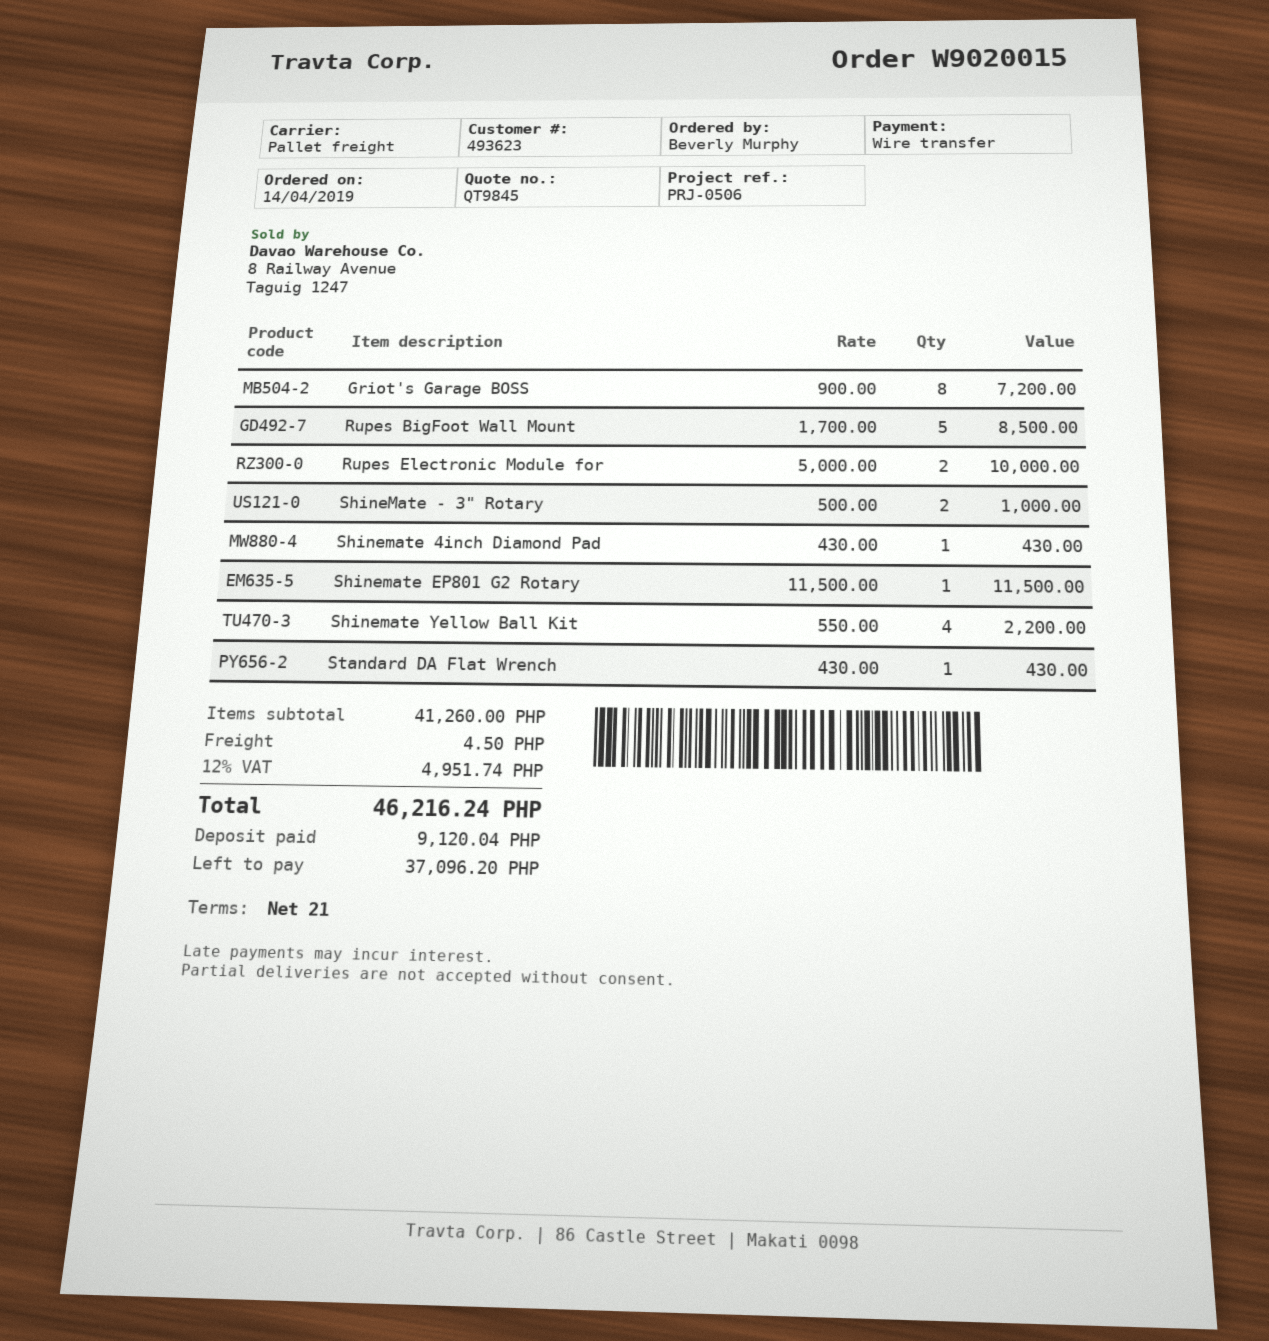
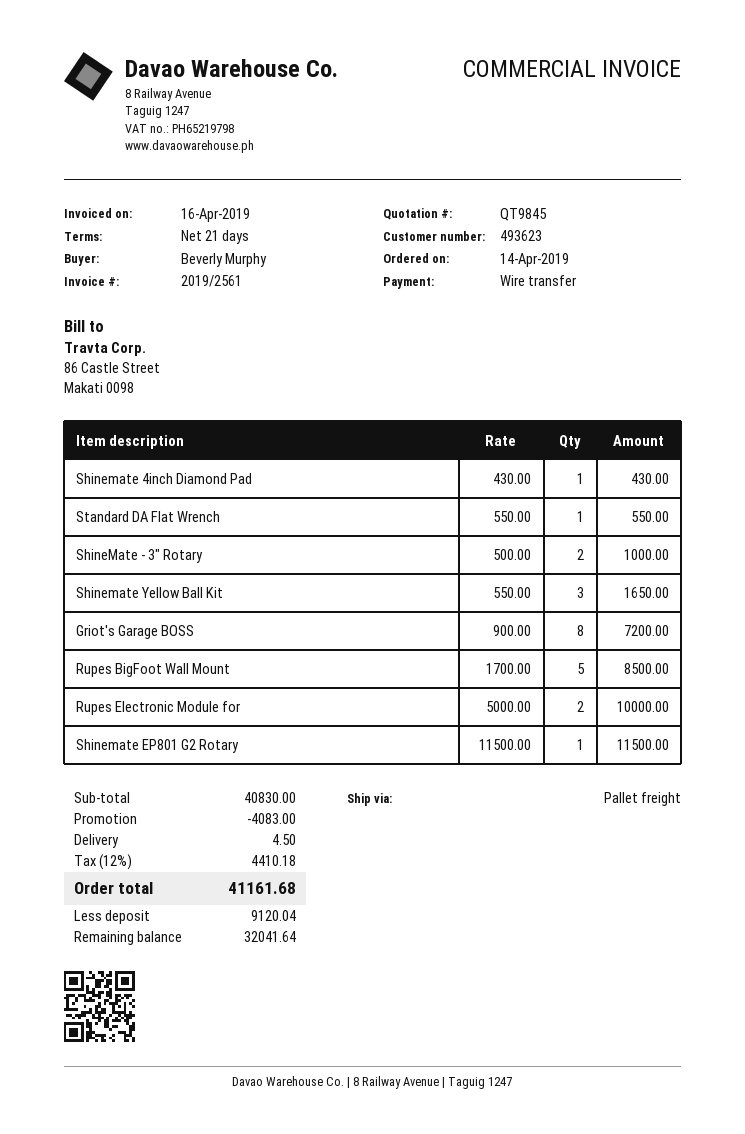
Shinemate Yellow Ball Kit: 4 x 550.00 = 2200.00 -> 3 x 550.00 = 1650.00
Standard DA Flat Wrench: 1 x 430.00 = 430.00 -> 1 x 550.00 = 550.00
subtotal: 41260.00 -> 40830.00
discount: none -> 4083.00
tax: 12% = 4951.74 -> 12% = 4410.18
total: 46216.24 -> 41161.68
balance: 37096.20 -> 32041.64

